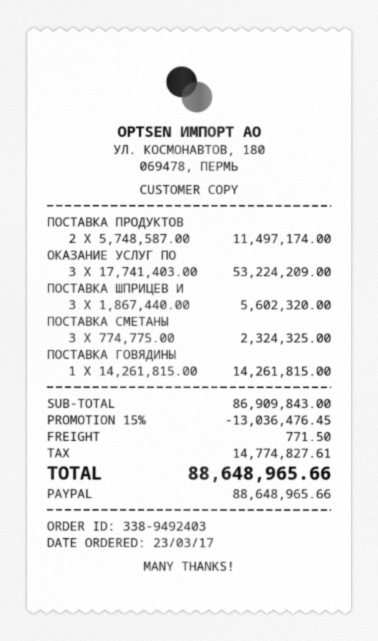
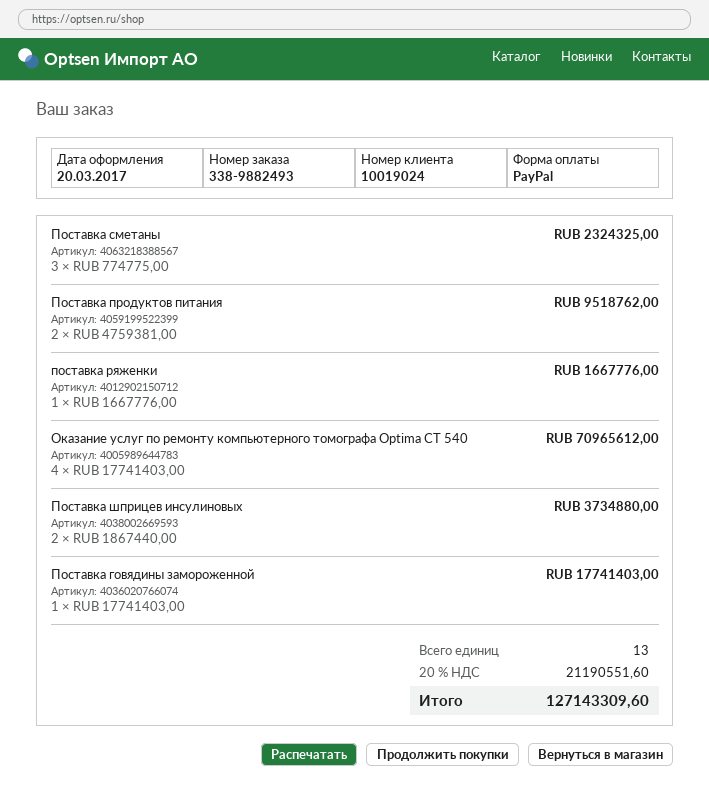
order number: 338-9492403 -> 338-9882493
order date: 2017-03-23 -> 2017-03-20
ПОСТАВКА ПРОДУКТОВ: 2 x 5748587.00 = 11497174.00 -> 2 x 4759381.00 = 9518762.00
ОКАЗАНИЕ УСЛУГ ПО: 3 x 17741403.00 = 53224209.00 -> 4 x 17741403.00 = 70965612.00
ПОСТАВКА ШПРИЦЕВ И: 3 x 1867440.00 = 5602320.00 -> 2 x 1867440.00 = 3734880.00
ПОСТАВКА ГОВЯДИНЫ: 1 x 14261815.00 = 14261815.00 -> 1 x 17741403.00 = 17741403.00
поставка ряженки: none -> 1 x 1667776.00 = 1667776.00
discount: 15% = 13036476.45 -> none
shipping: 771.50 -> none
tax: 14774827.61 -> 21190551.60
total: 88648965.66 -> 127143309.60

